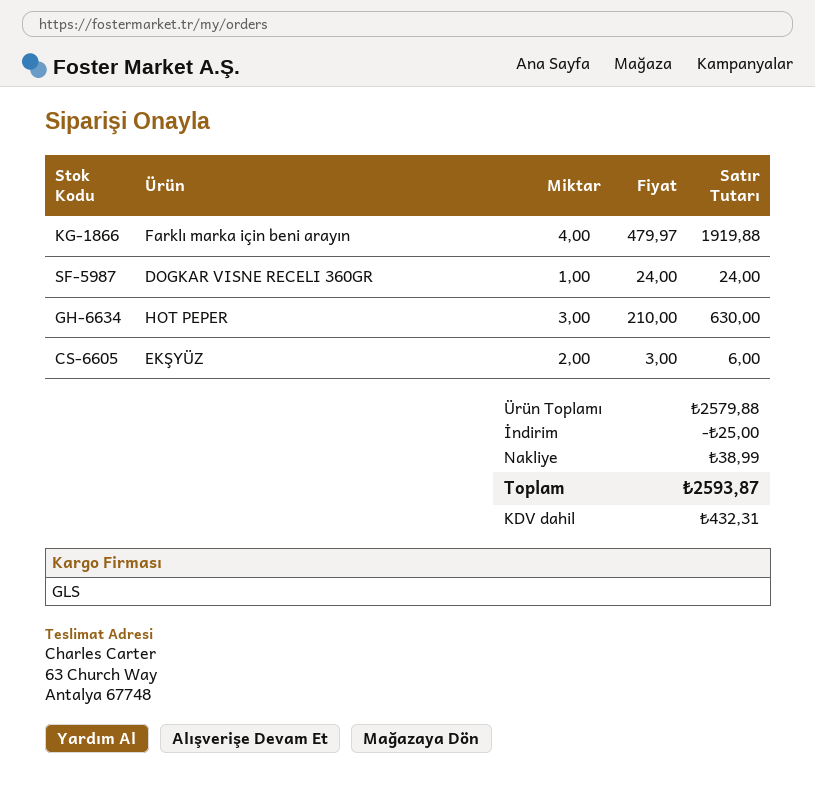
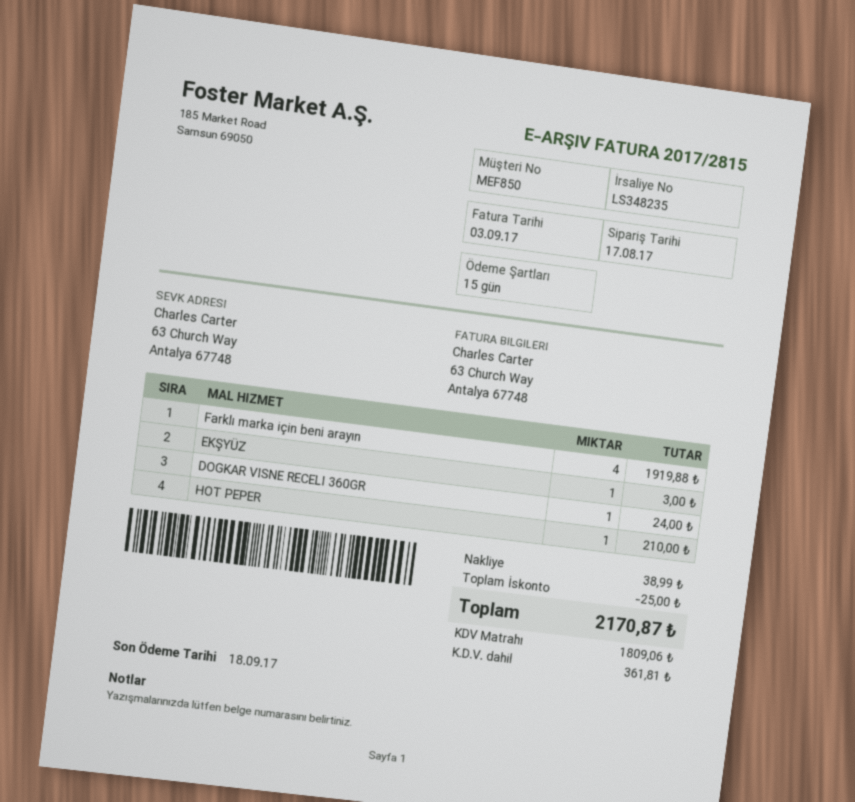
HOT PEPER: 3 for 630.00 -> 1 for 210.00
EKŞYÜZ: 2 for 6.00 -> 1 for 3.00
tax: 432.31 -> 361.81
total: 2593.87 -> 2170.87

